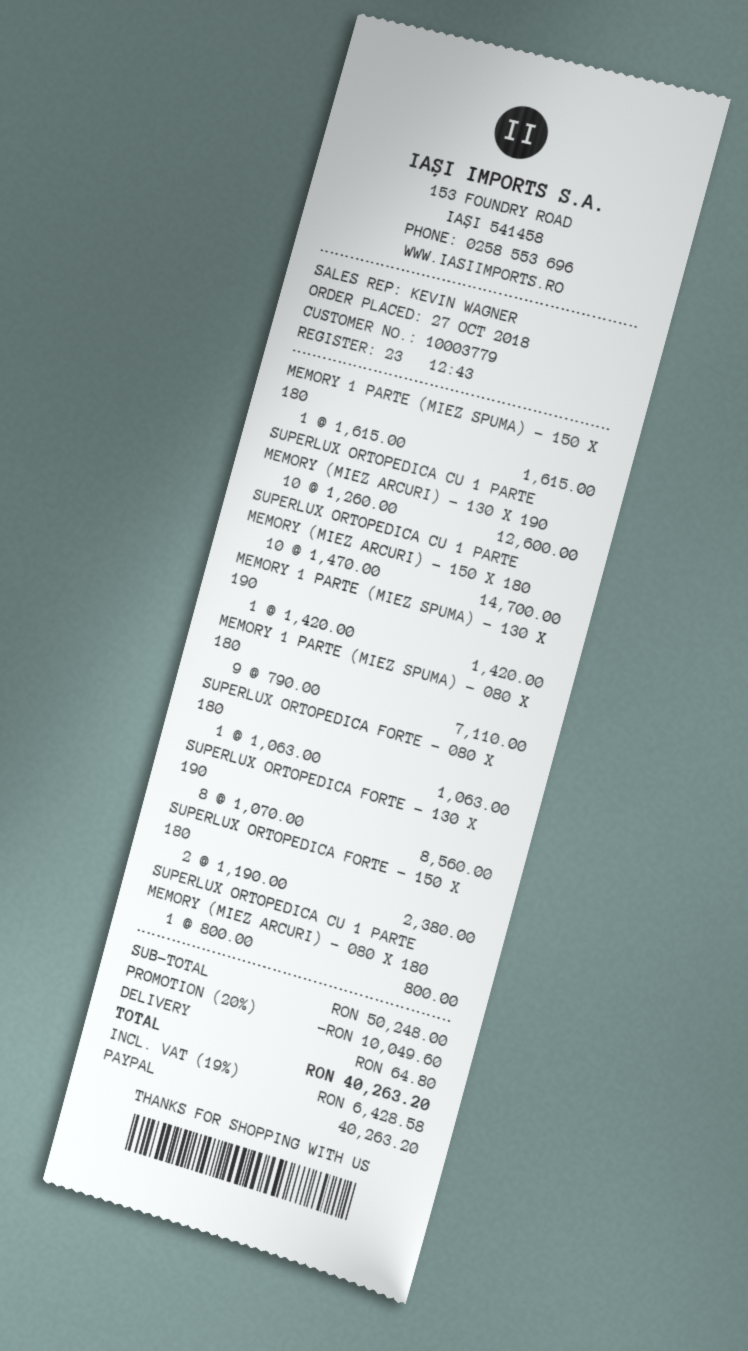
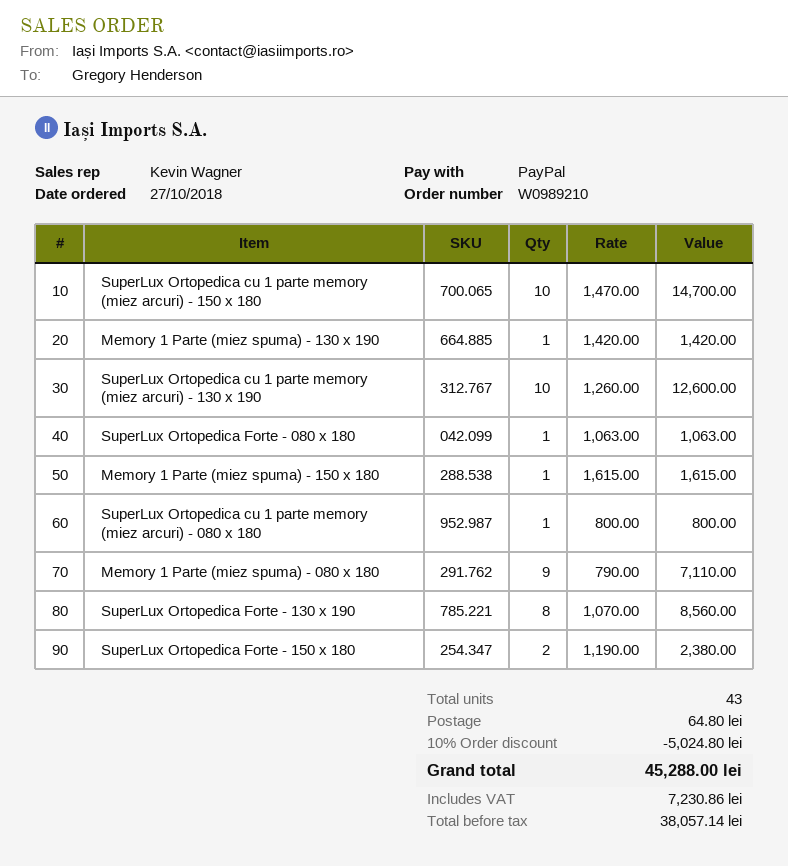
discount: 20% = 10049.60 -> 10% = 5024.80
tax: 6428.58 -> 7230.86
total: 40263.20 -> 45288.00

